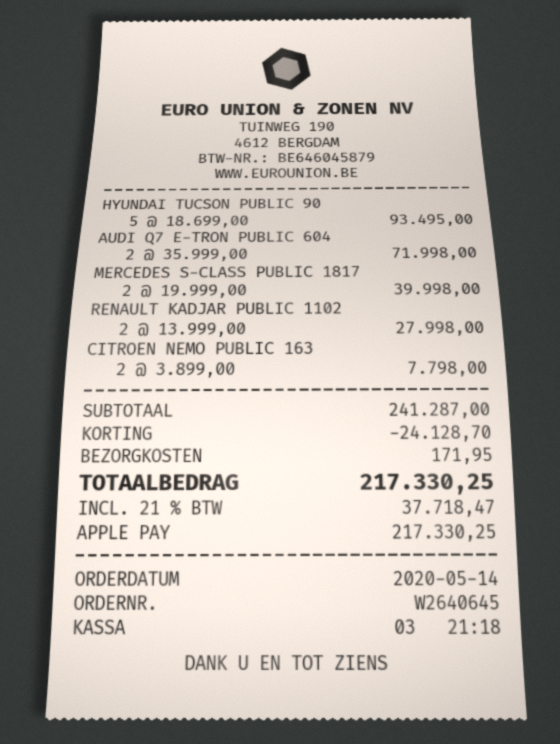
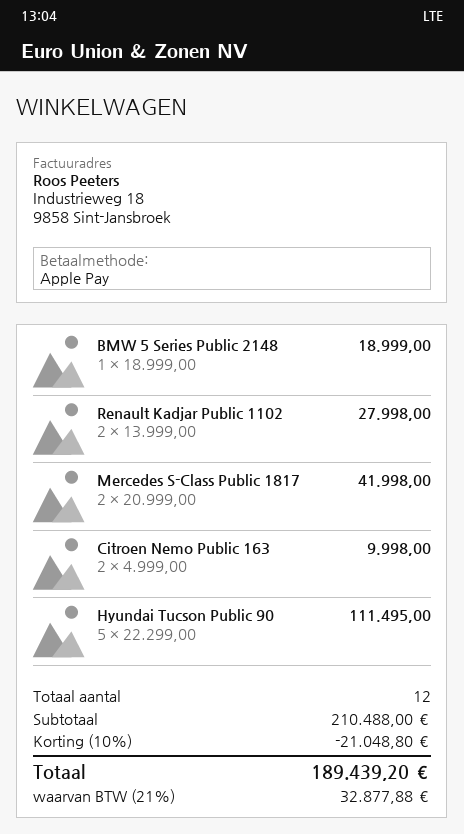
HYUNDAI TUCSON PUBLIC 90: 5 x 18699.00 = 93495.00 -> 5 x 22299.00 = 111495.00
AUDI Q7 E-TRON PUBLIC 604: 2 x 35999.00 = 71998.00 -> none
MERCEDES S-CLASS PUBLIC 1817: 2 x 19999.00 = 39998.00 -> 2 x 20999.00 = 41998.00
CITROEN NEMO PUBLIC 163: 2 x 3899.00 = 7798.00 -> 2 x 4999.00 = 9998.00
BMW 5 Series Public 2148: none -> 1 x 18999.00 = 18999.00
subtotal: 241287.00 -> 210488.00
discount: 24128.70 -> 21048.80
shipping: 171.95 -> none
tax: 21% = 37718.47 -> 21% = 32877.88
total: 217330.25 -> 189439.20

